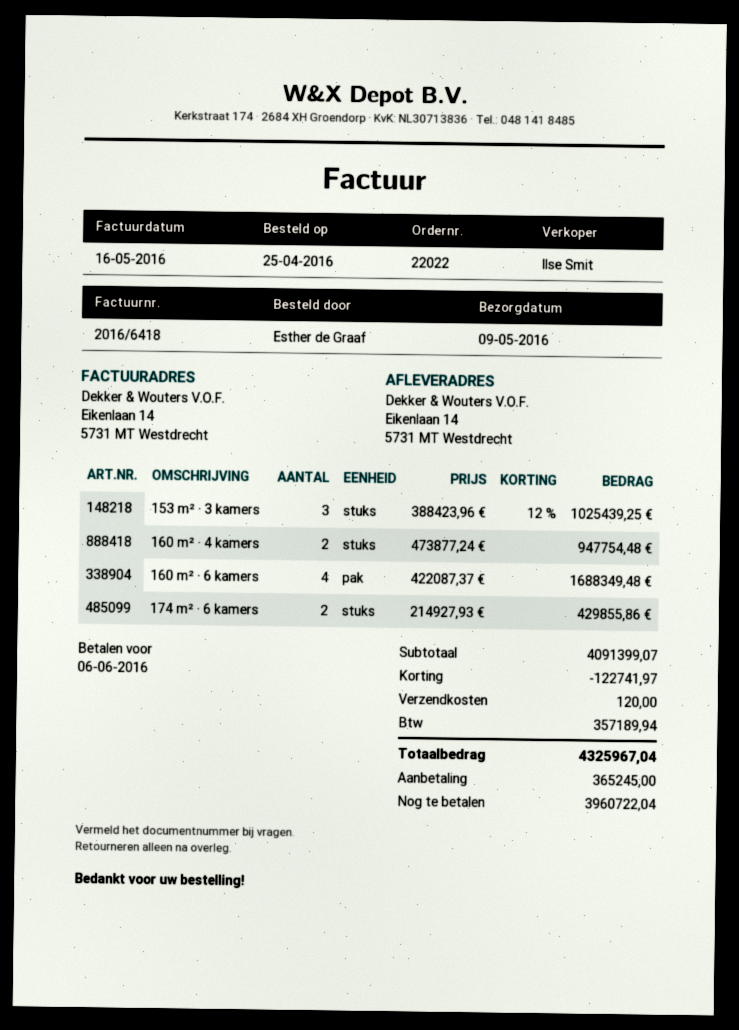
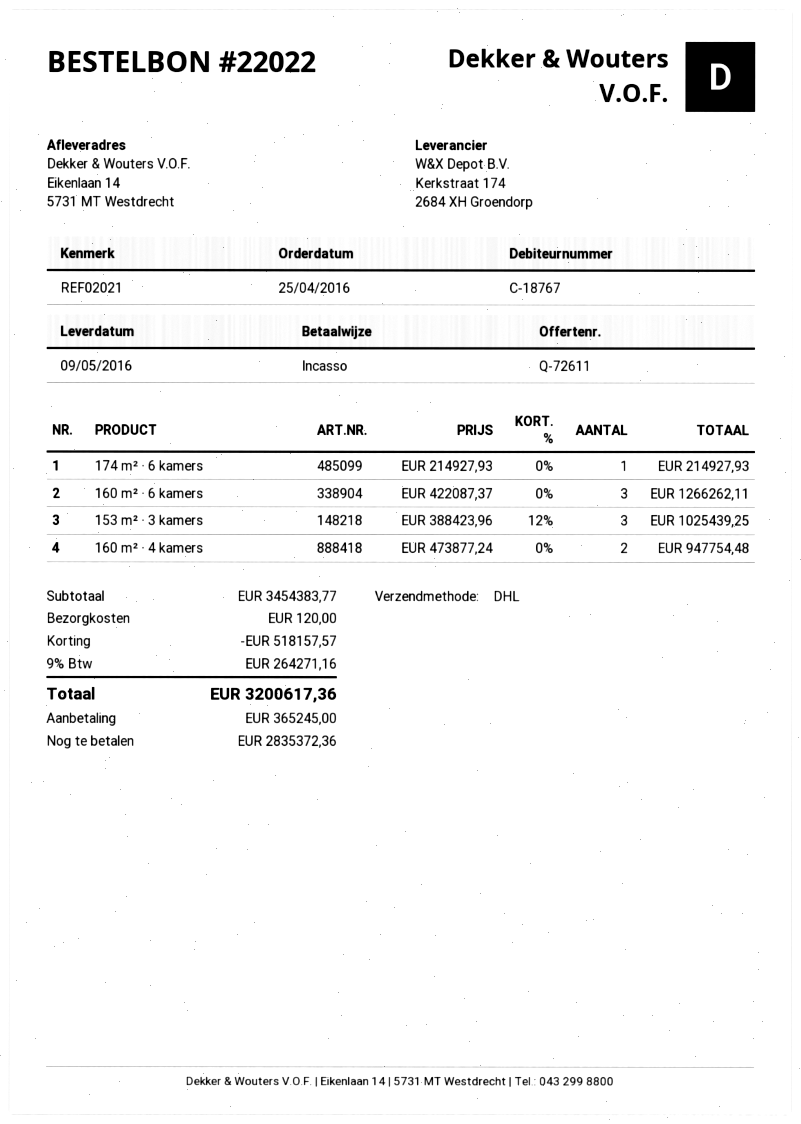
160 m² · 6 kamers: 4 x 422087.37 = 1688349.48 -> 3 x 422087.37 = 1266262.11
174 m² · 6 kamers: 2 x 214927.93 = 429855.86 -> 1 x 214927.93 = 214927.93
subtotal: 4091399.07 -> 3454383.77
discount: 122741.97 -> 518157.57
tax: 357189.94 -> 264271.16
total: 4325967.04 -> 3200617.36
balance: 3960722.04 -> 2835372.36

